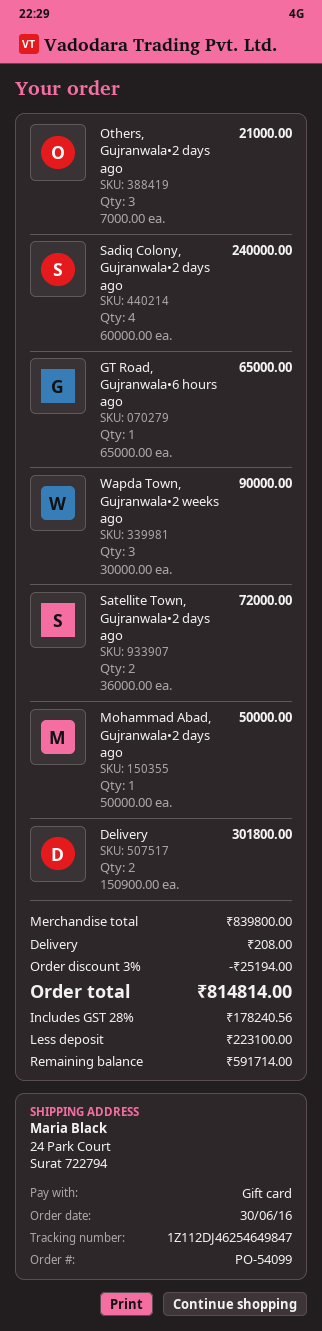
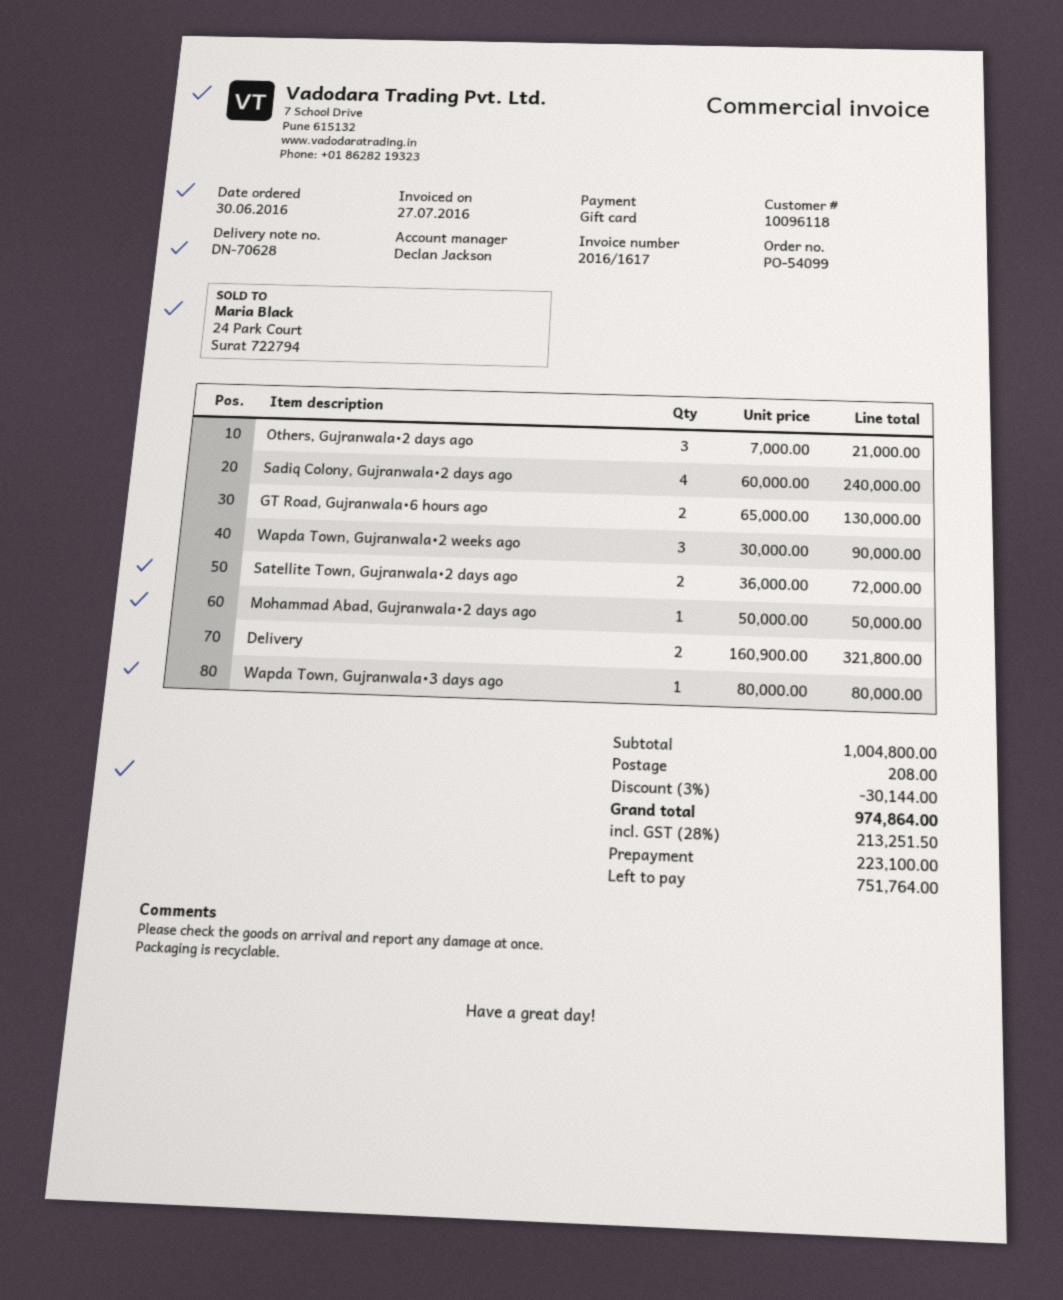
GT Road, Gujranwala•6 hours ago: 1 x 65000.00 = 65000.00 -> 2 x 65000.00 = 130000.00
Delivery: 2 x 150900.00 = 301800.00 -> 2 x 160900.00 = 321800.00
Wapda Town, Gujranwala•3 days ago: none -> 1 x 80000.00 = 80000.00
subtotal: 839800.00 -> 1004800.00
discount: 3% = 25194.00 -> 3% = 30144.00
tax: 28% = 178240.56 -> 28% = 213251.50
total: 814814.00 -> 974864.00
balance: 591714.00 -> 751764.00

